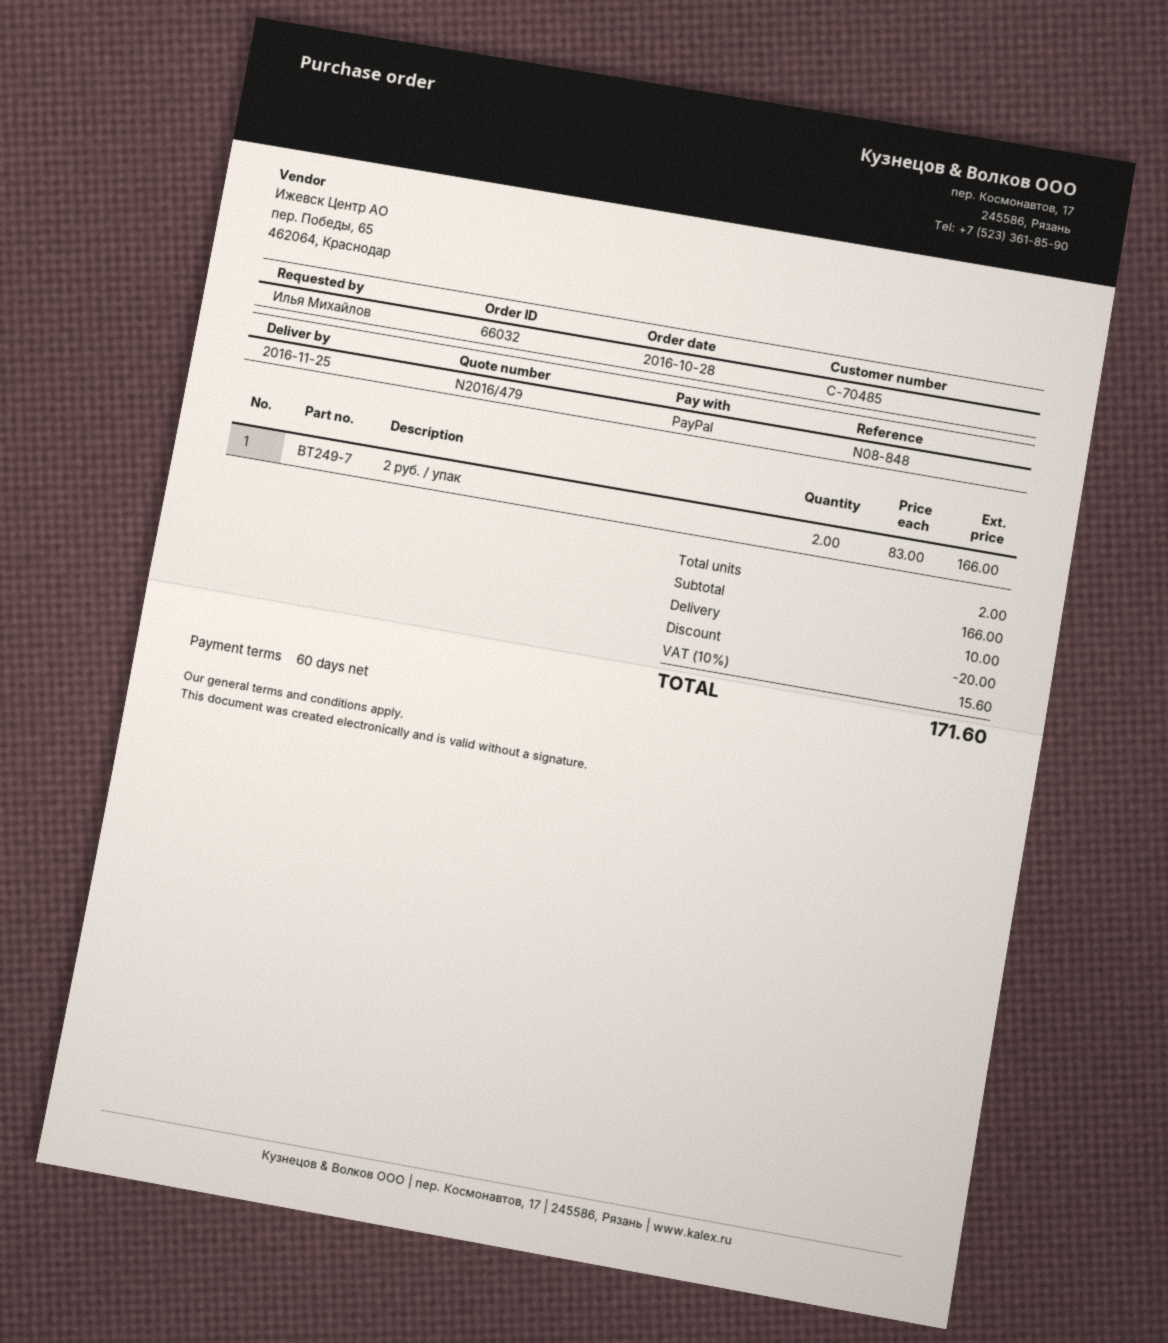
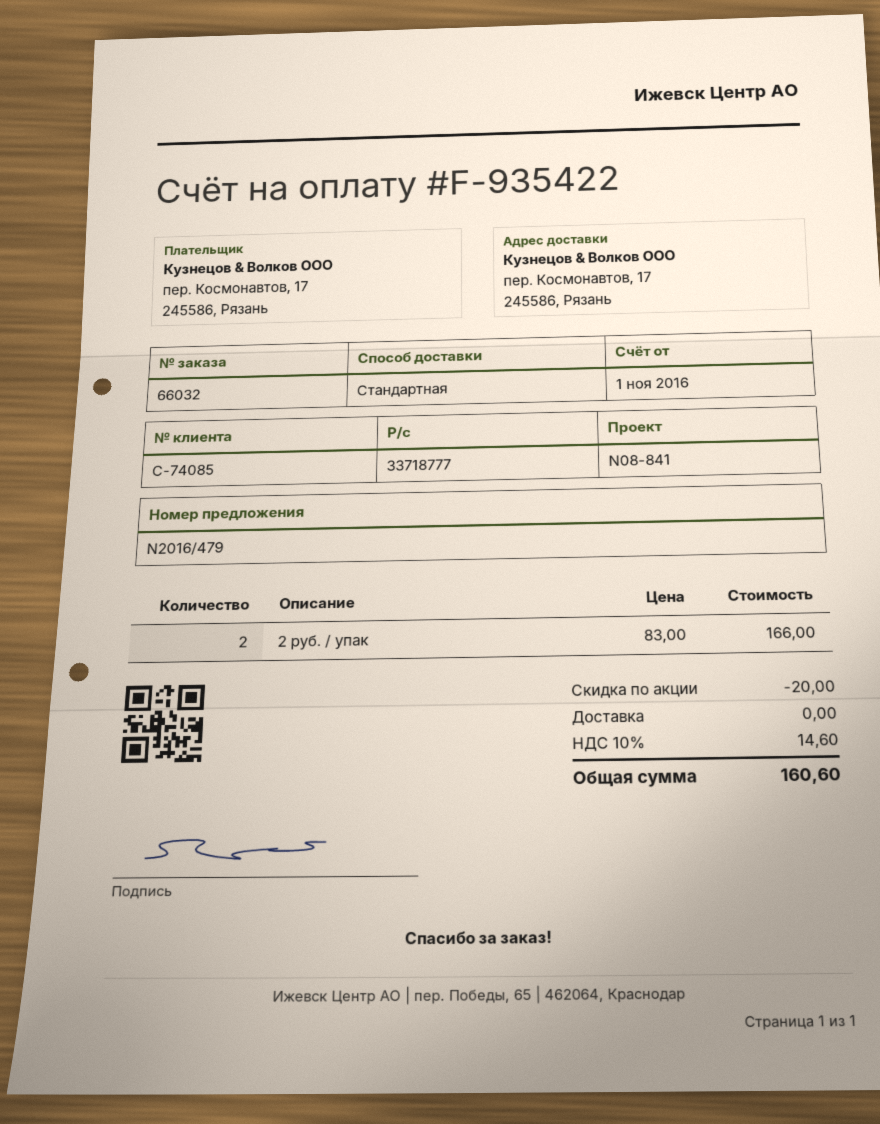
customer number: C-70485 -> C-74085
reference: N08-848 -> N08-841
shipping: 10.00 -> 0.00
tax: 10% = 15.60 -> 10% = 14.60
total: 171.60 -> 160.60

